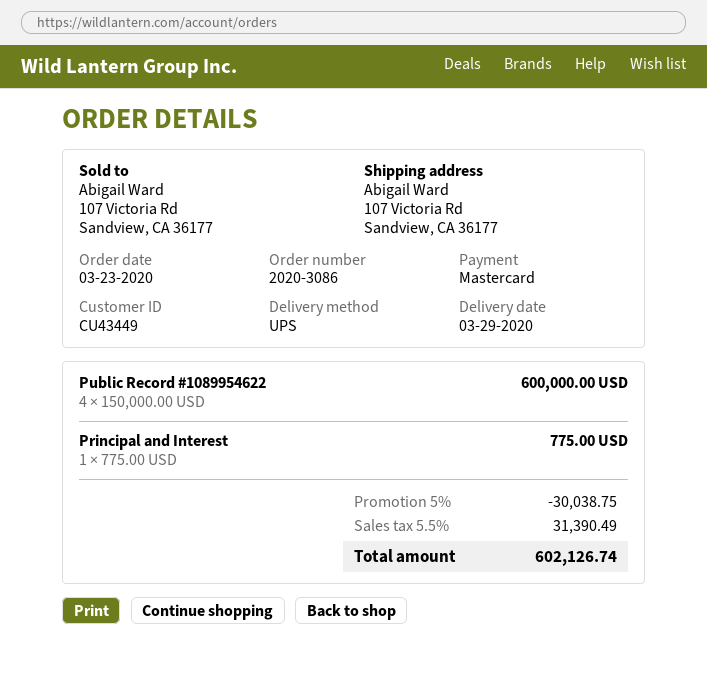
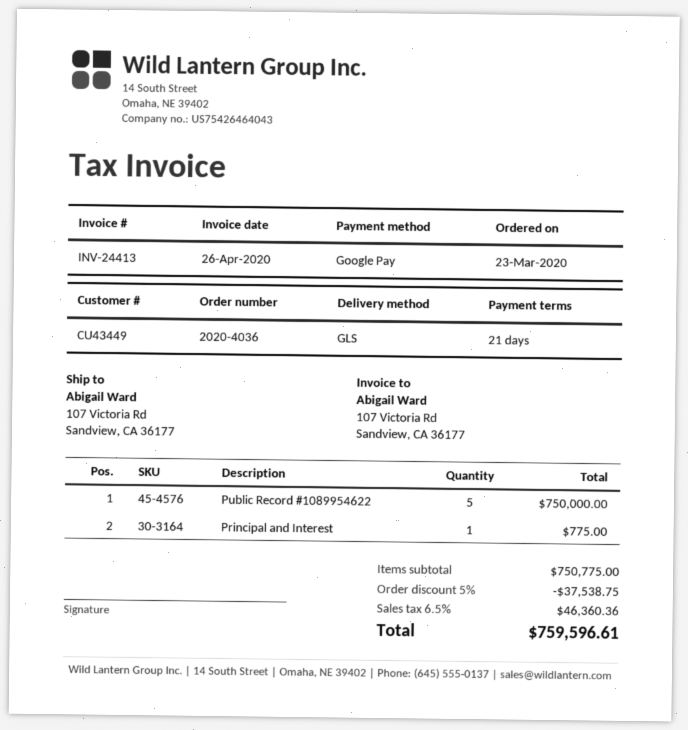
order number: 2020-3086 -> 2020-4036
payment method: Mastercard -> Google Pay
shipping method: UPS -> GLS
Public Record #1089954622: 4 for 600000.00 -> 5 for 750000.00
discount: 5% = 30038.75 -> 5% = 37538.75
tax: 5.5% = 31390.49 -> 6.5% = 46360.36
total: 602126.74 -> 759596.61

